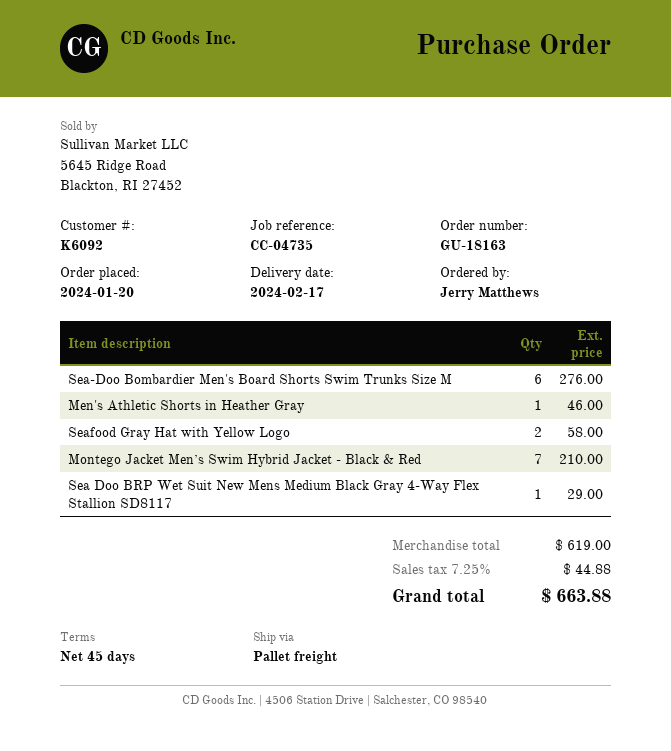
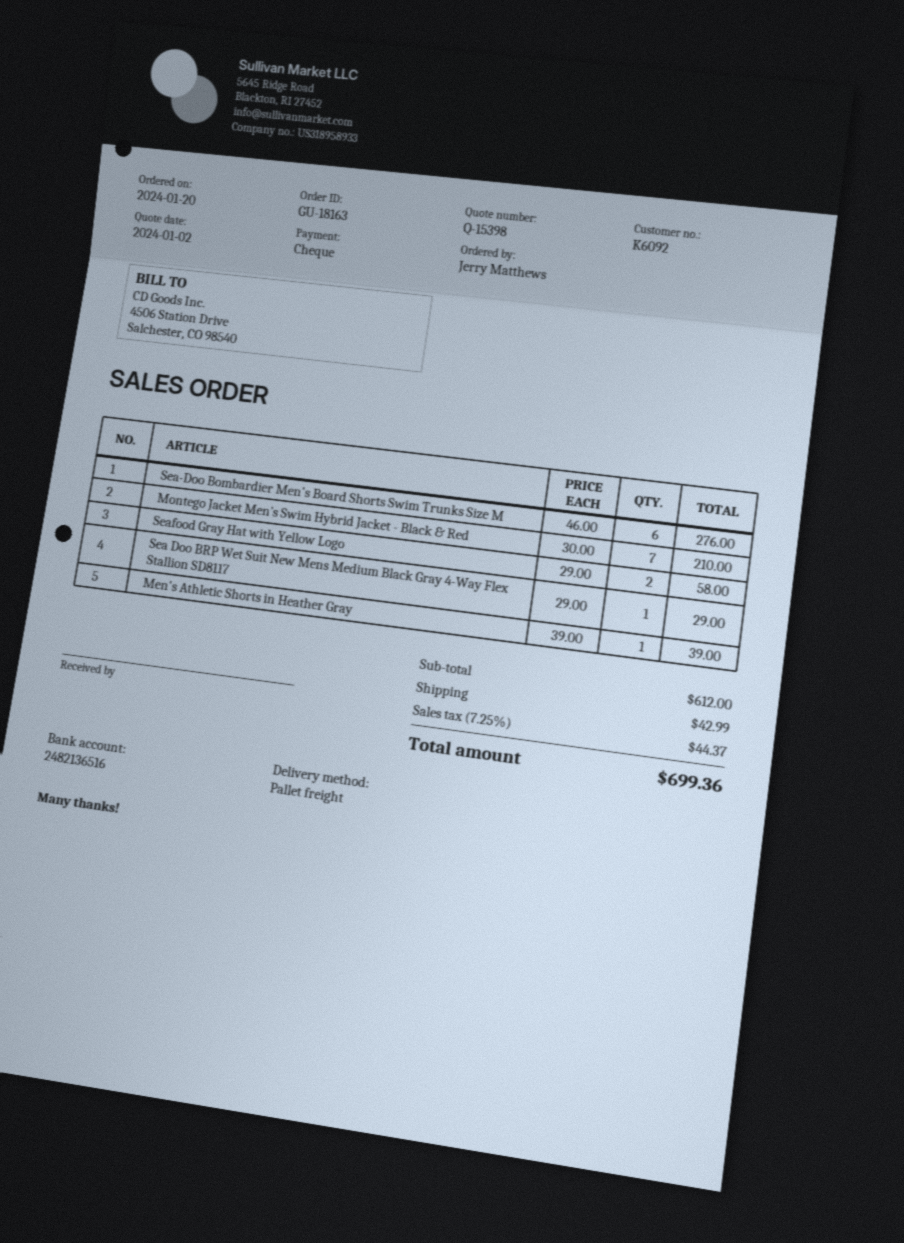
Men's Athletic Shorts in Heather Gray: 1 for 46.00 -> 1 for 39.00
subtotal: 619.00 -> 612.00
shipping: none -> 42.99
tax: 7.25% = 44.88 -> 7.25% = 44.37
total: 663.88 -> 699.36

